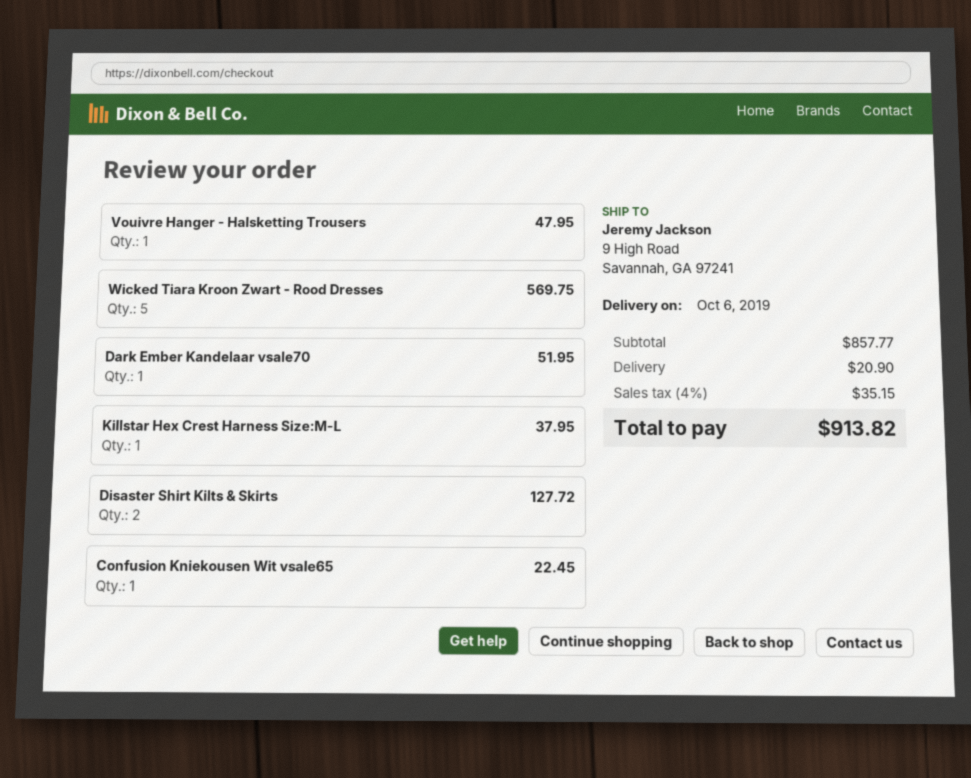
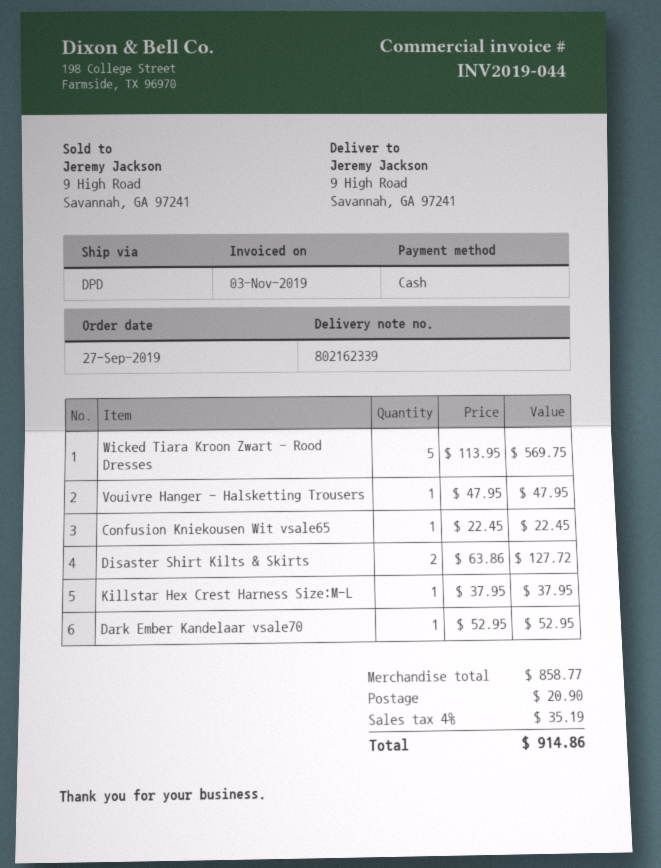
Dark Ember Kandelaar vsale70: 1 for 51.95 -> 1 for 52.95
subtotal: 857.77 -> 858.77
tax: 4% = 35.15 -> 4% = 35.19
total: 913.82 -> 914.86

